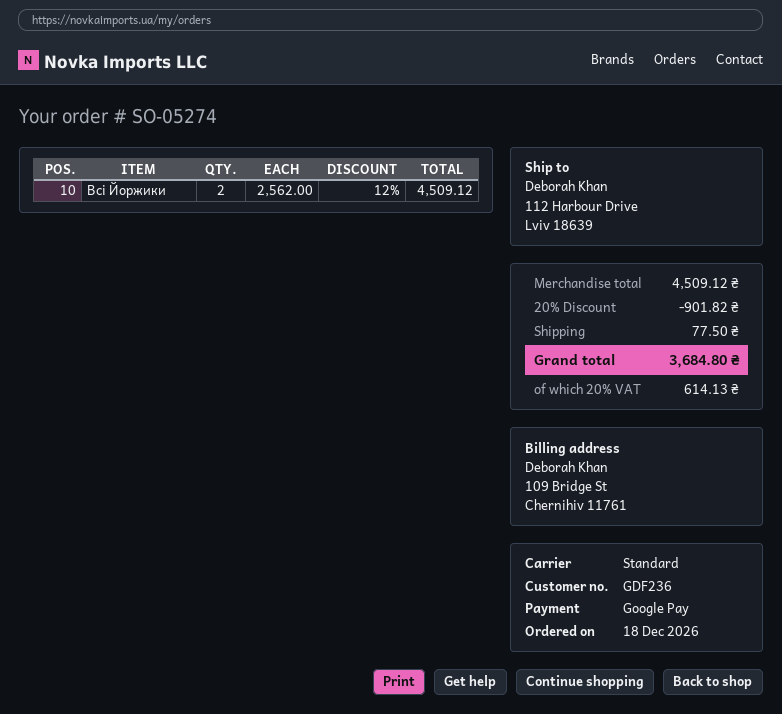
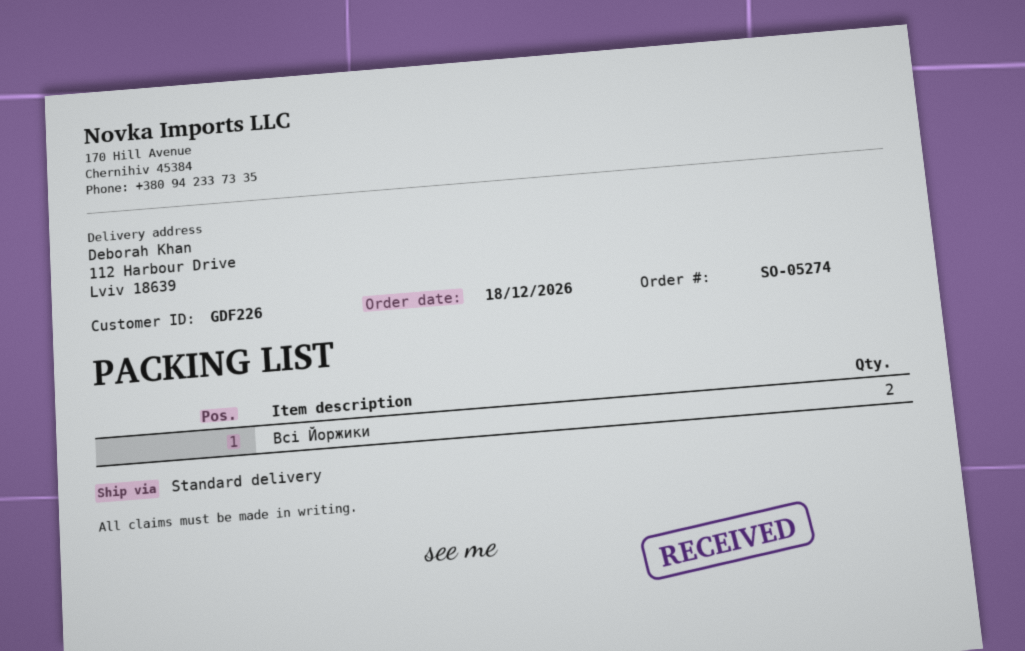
customer number: GDF236 -> GDF226

